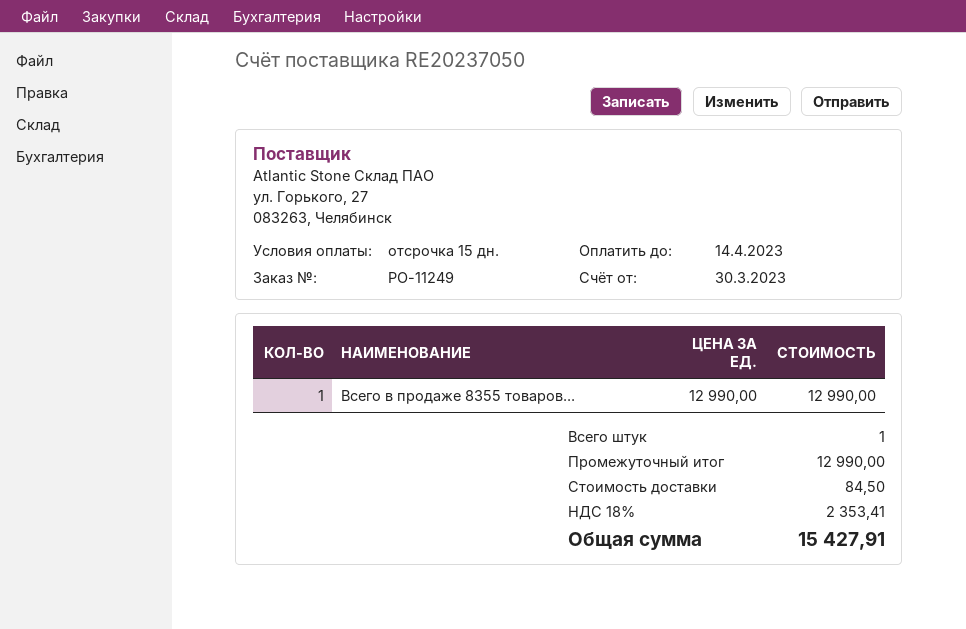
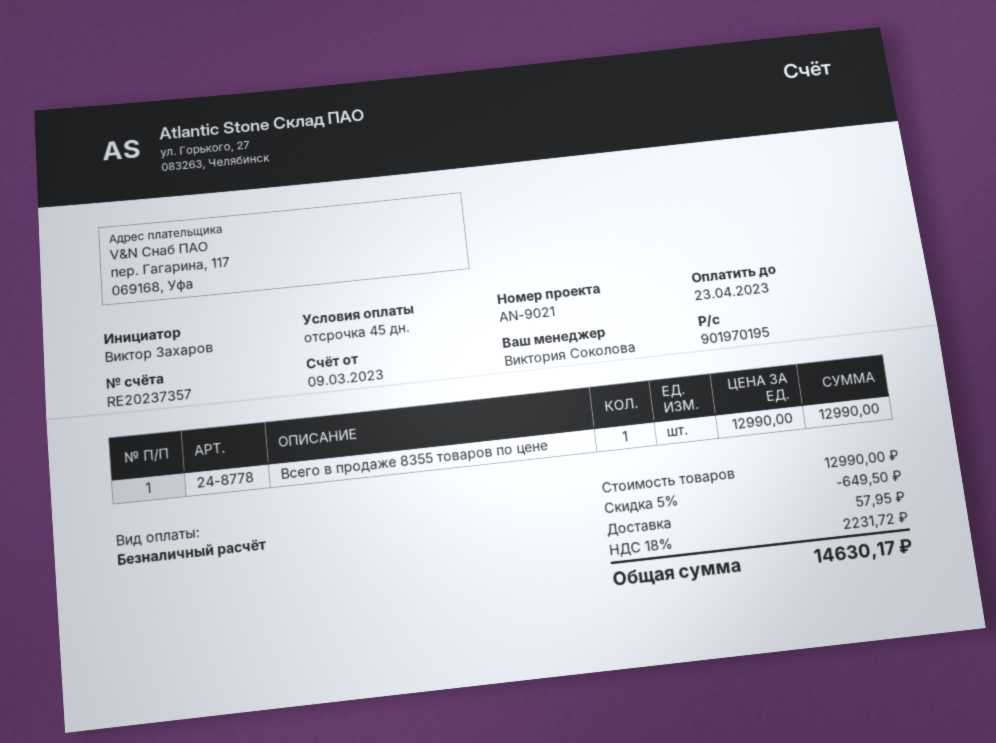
invoice number: RE20237050 -> RE20237357
invoice date: 2023-03-30 -> 2023-03-09
payment terms: 15 days -> 45 days
due date: 2023-04-14 -> 2023-04-23
discount: none -> 5% = 649.50
shipping: 84.50 -> 57.95
tax: 18% = 2353.41 -> 18% = 2231.72
total: 15427.91 -> 14630.17

